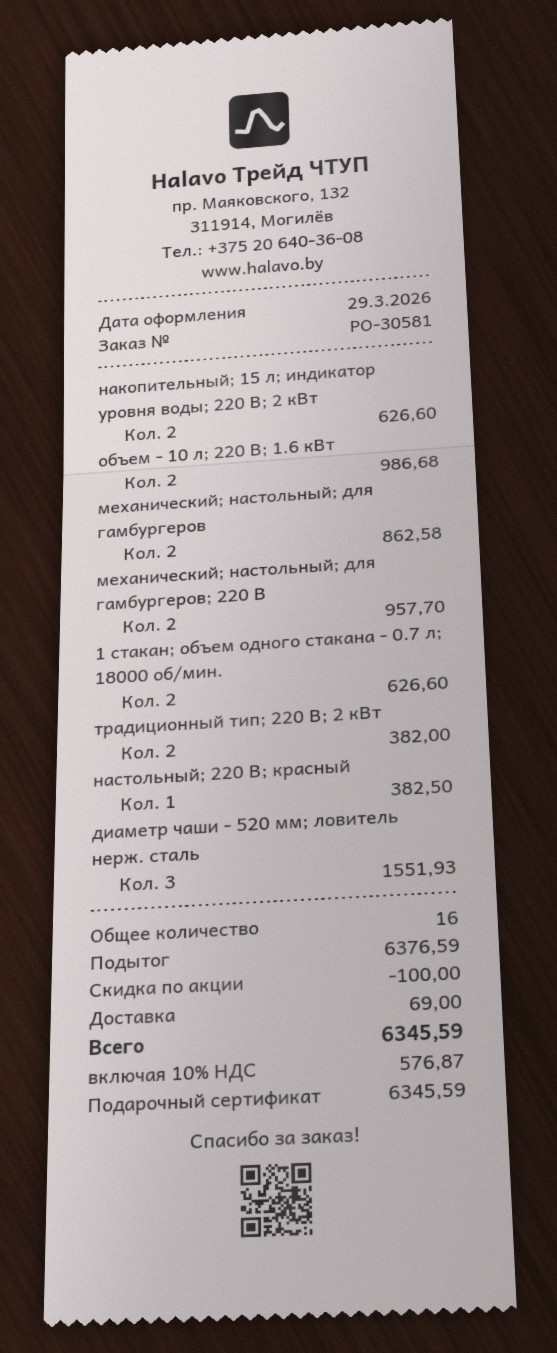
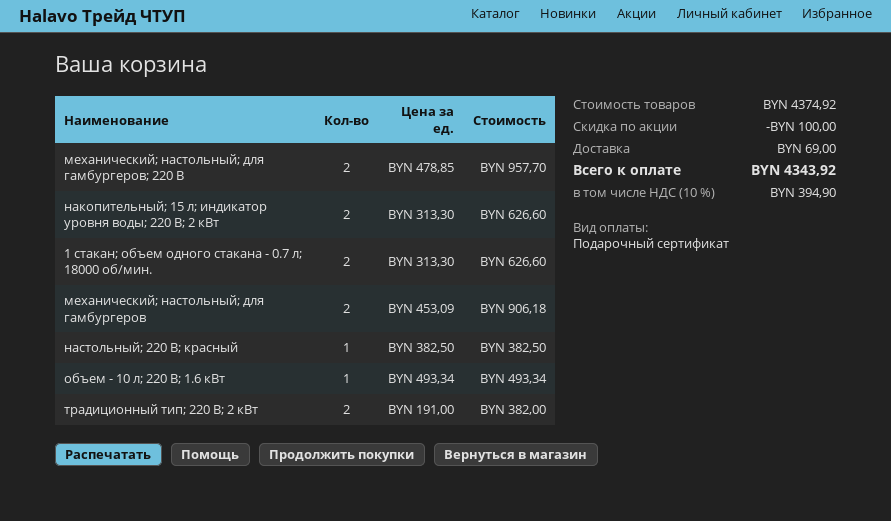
объем - 10 л; 220 В; 1.6 кВт: 2 for 986.68 -> 1 for 493.34
механический; настольный; для гамбургеров: 2 for 862.58 -> 2 for 906.18
диаметр чаши - 520 мм; ловитель нерж. сталь: 3 for 1551.93 -> none
subtotal: 6376.59 -> 4374.92
tax: 10% = 576.87 -> 10% = 394.90
total: 6345.59 -> 4343.92

